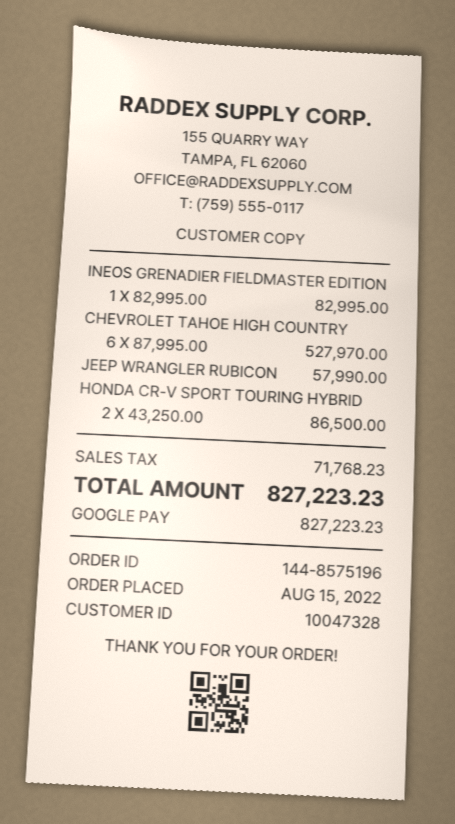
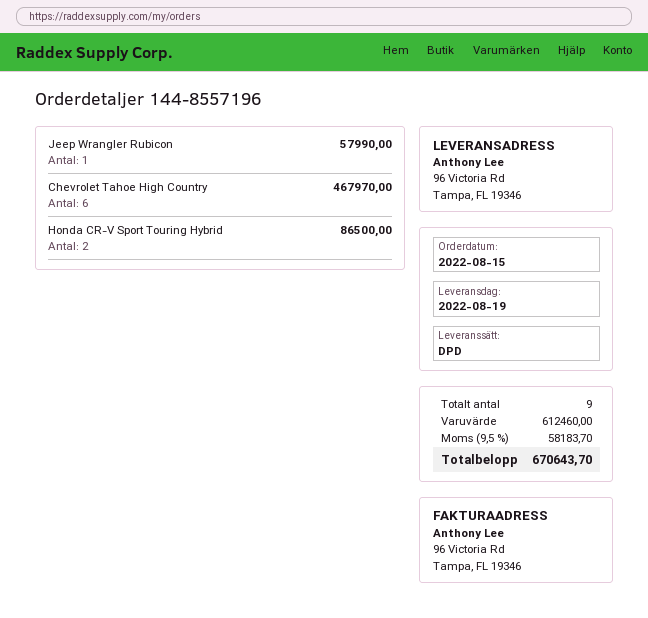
order number: 144-8575196 -> 144-8557196
INEOS GRENADIER FIELDMASTER EDITION: 1 for 82995.00 -> none
CHEVROLET TAHOE HIGH COUNTRY: 6 for 527970.00 -> 6 for 467970.00
tax: 71768.23 -> 58183.70
total: 827223.23 -> 670643.70

